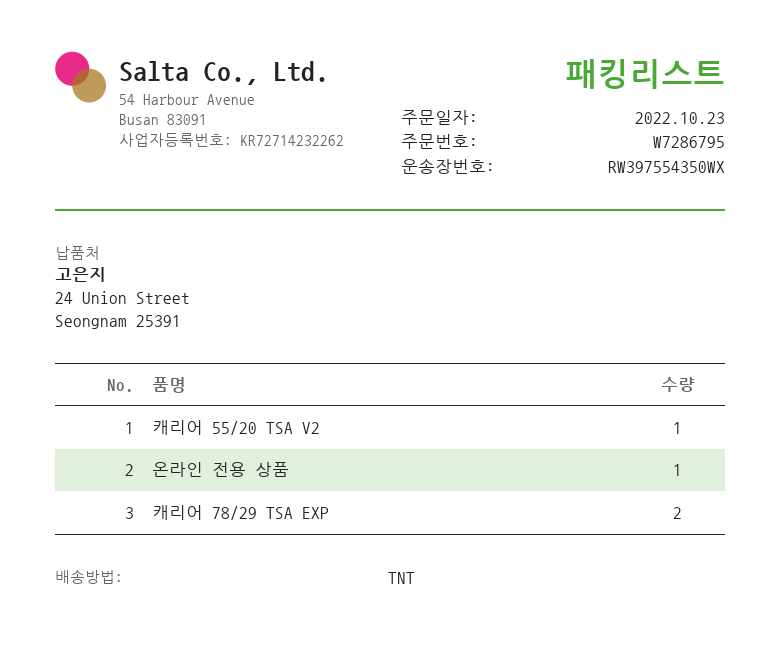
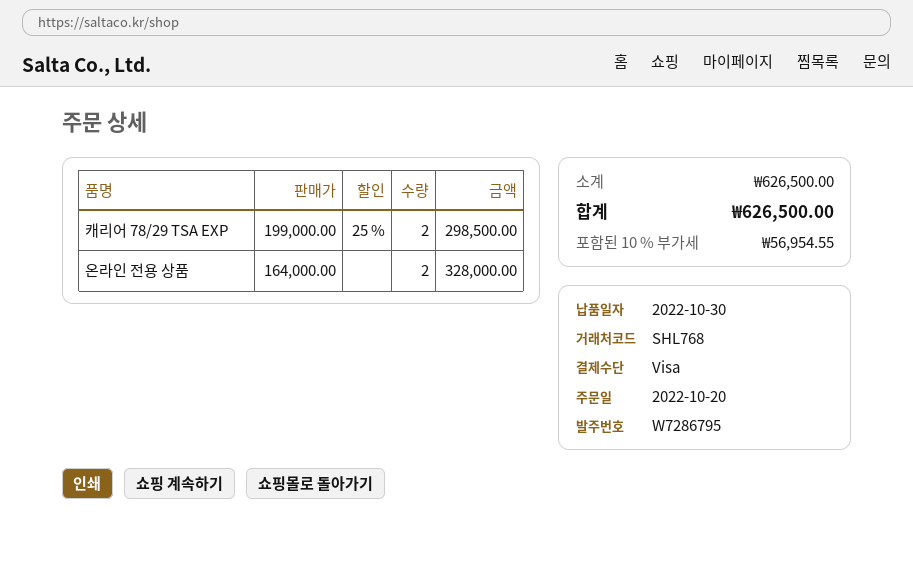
order date: 2022-10-23 -> 2022-10-20
캐리어 55/20 TSA V2: 1 -> none
온라인 전용 상품: 1 -> 2

